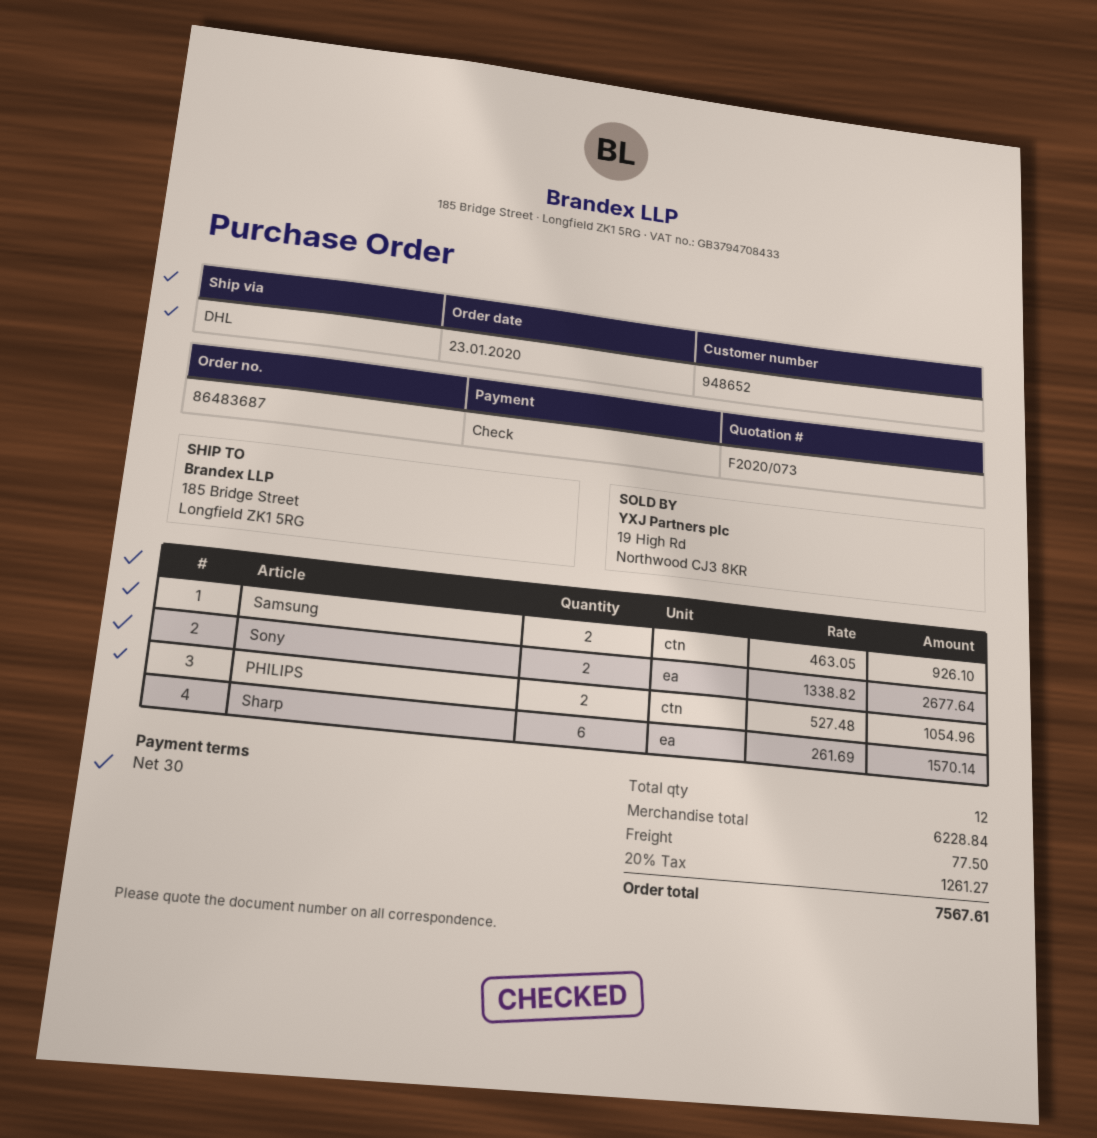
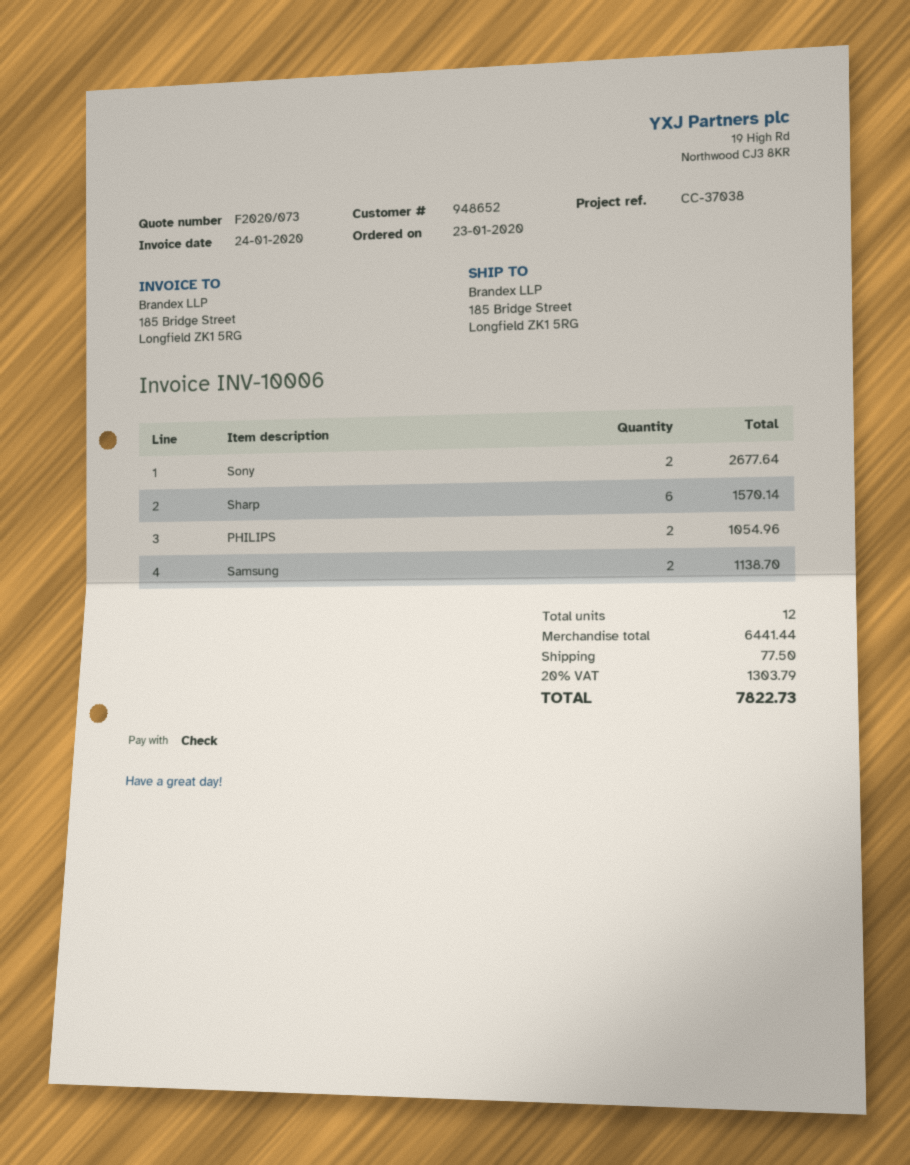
Samsung: 2 for 926.10 -> 2 for 1138.70
subtotal: 6228.84 -> 6441.44
tax: 20% = 1261.27 -> 20% = 1303.79
total: 7567.61 -> 7822.73

